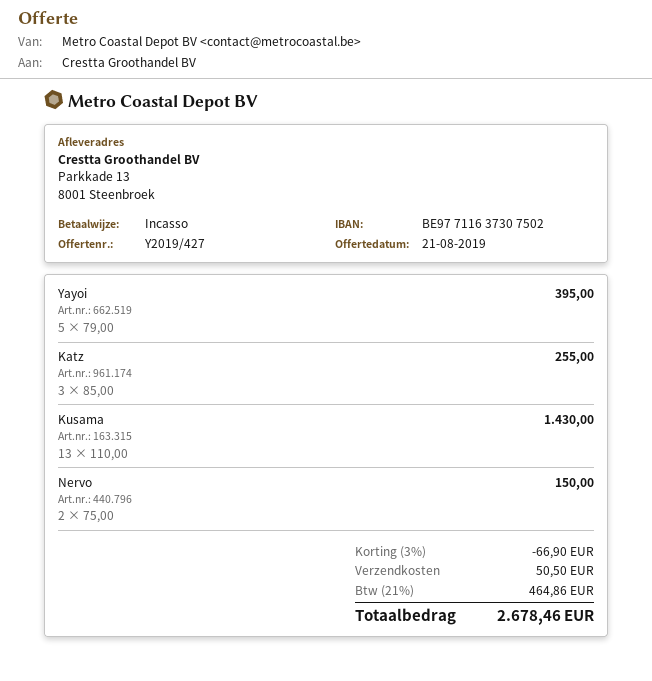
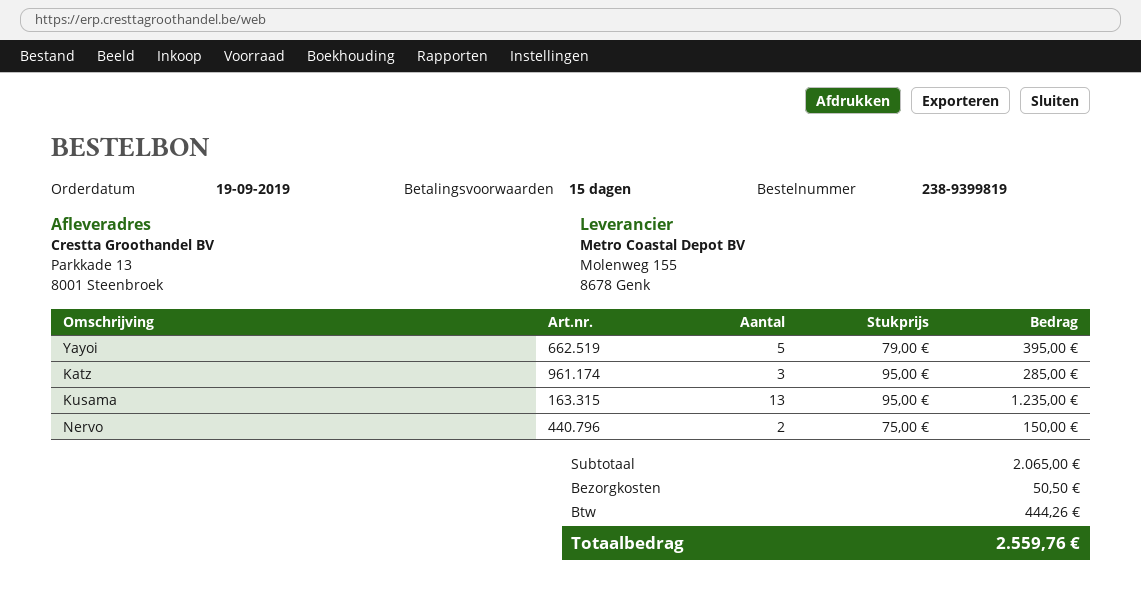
Katz: 3 x 85.00 = 255.00 -> 3 x 95.00 = 285.00
Kusama: 13 x 110.00 = 1430.00 -> 13 x 95.00 = 1235.00
discount: 3% = 66.90 -> none
tax: 464.86 -> 444.26
total: 2678.46 -> 2559.76

